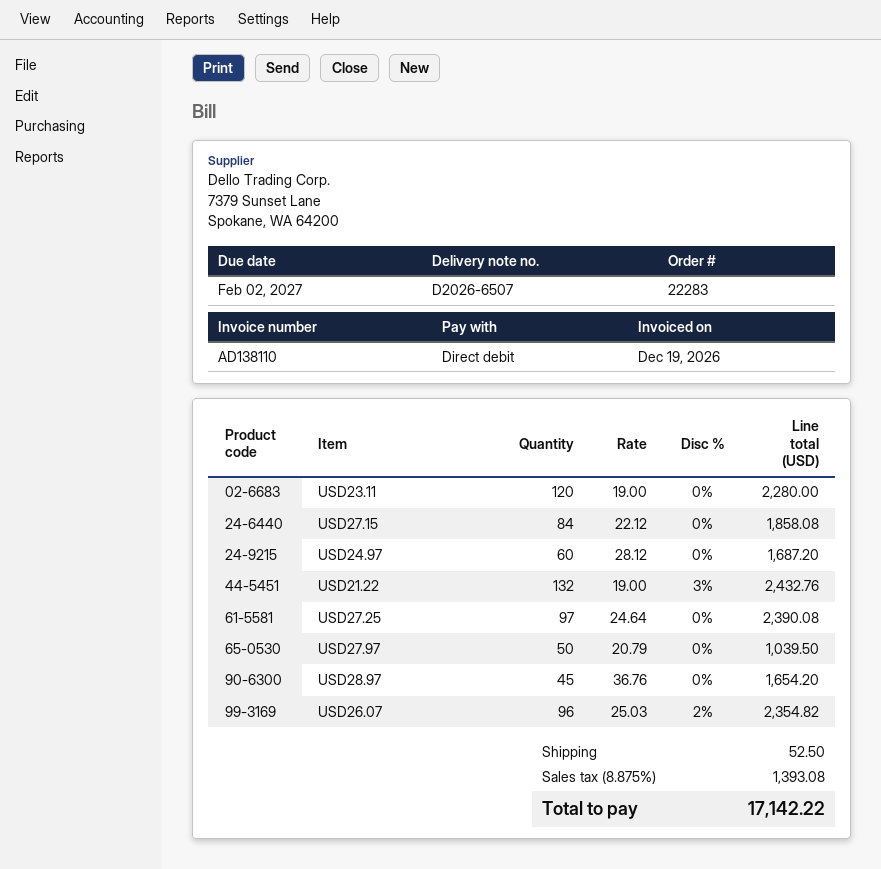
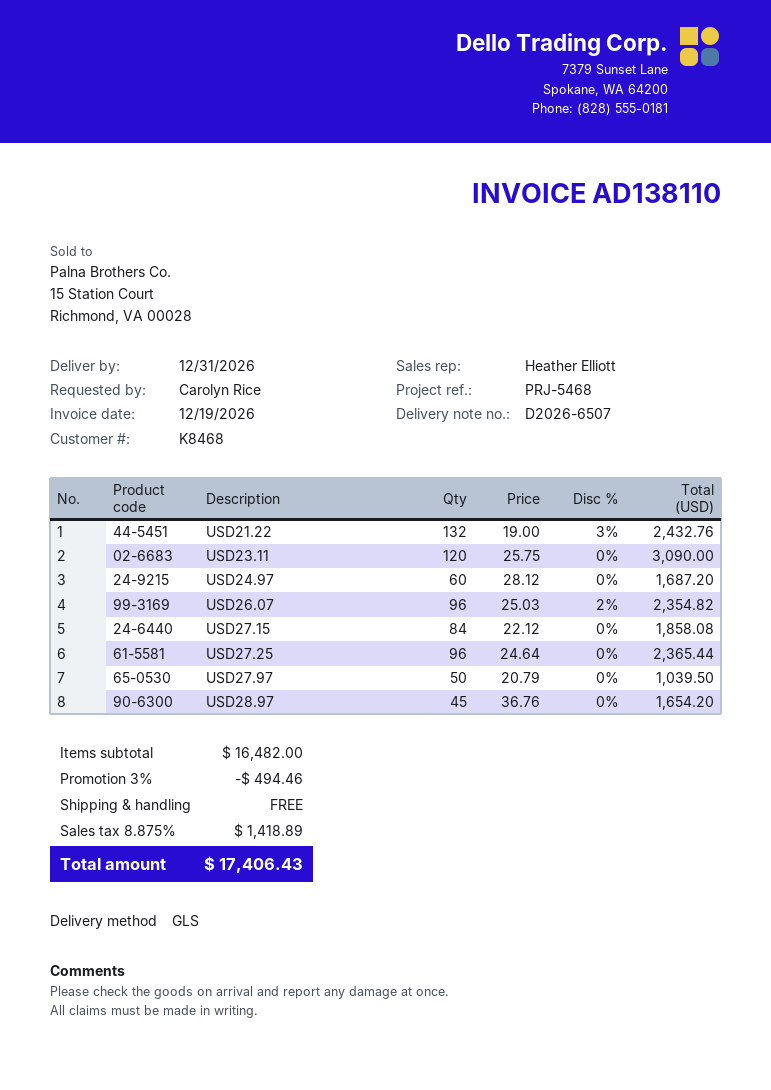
USD23.11: 120 x 19.00 = 2280.00 -> 120 x 25.75 = 3090.00
USD27.25: 97 x 24.64 = 2390.08 -> 96 x 24.64 = 2365.44
discount: none -> 3% = 494.46
shipping: 52.50 -> 0.00
tax: 8.875% = 1393.08 -> 8.875% = 1418.89
total: 17142.22 -> 17406.43

